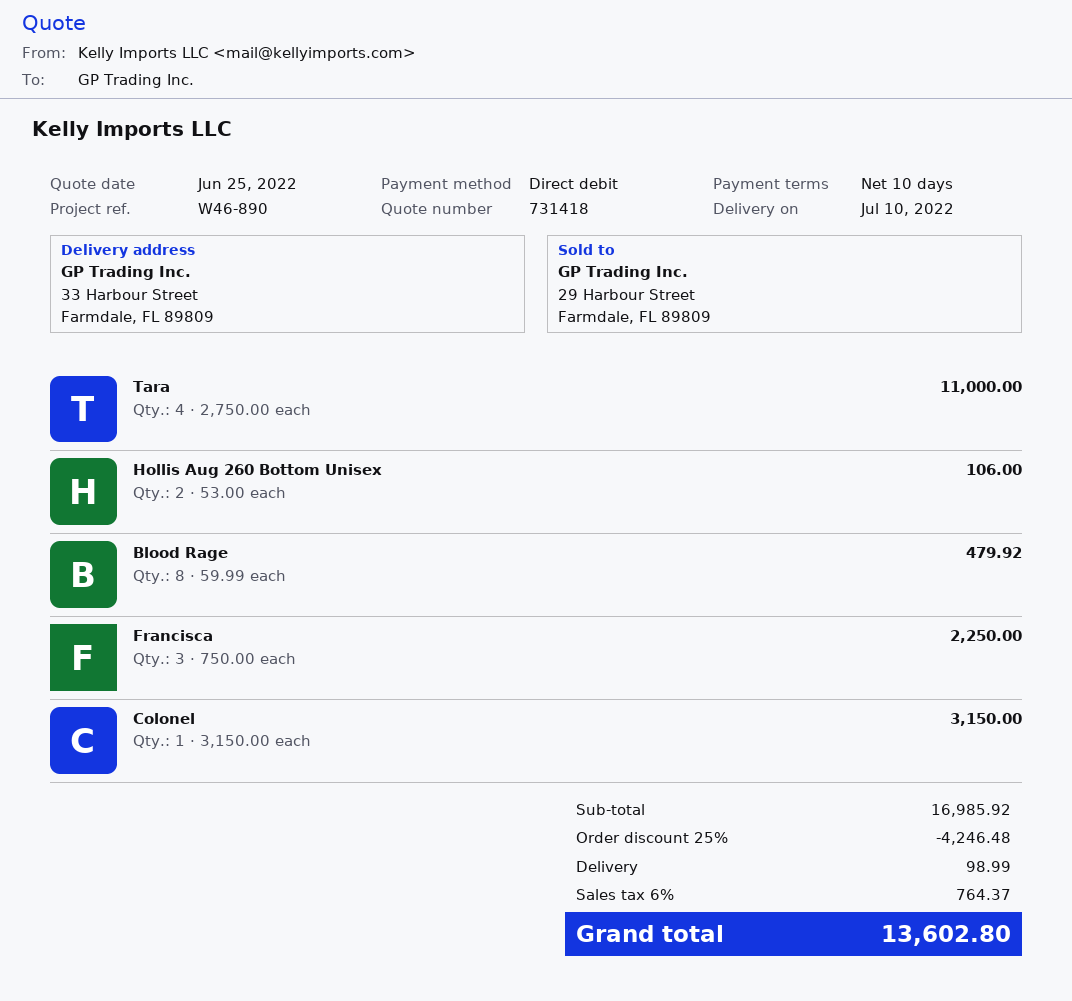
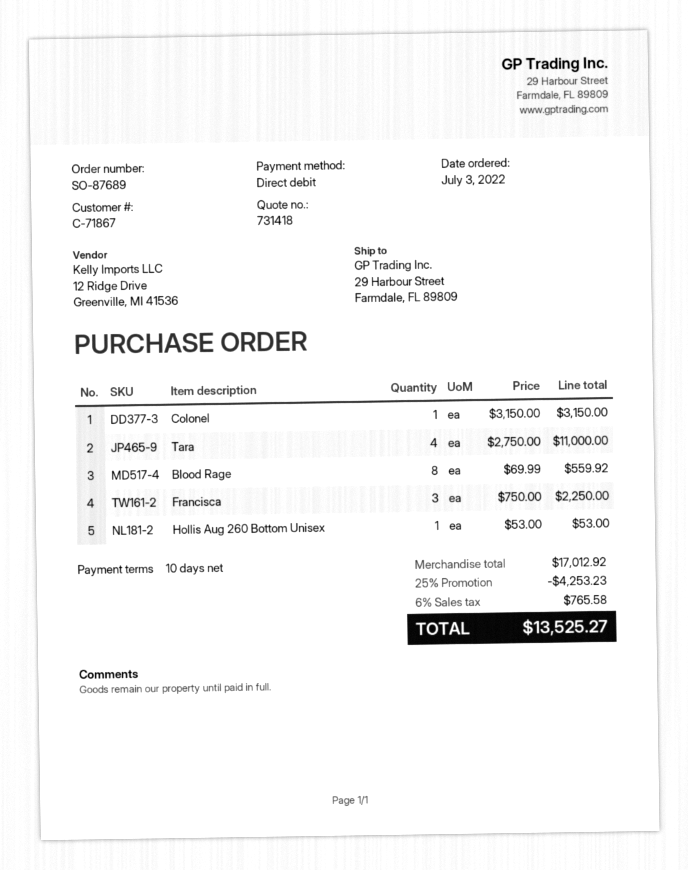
ship to: 33 Harbour Street, Farmdale, FL 89809 -> 29 Harbour Street, Farmdale, FL 89809
Hollis Aug 260 Bottom Unisex: 2 x 53.00 = 106.00 -> 1 x 53.00 = 53.00
Blood Rage: 8 x 59.99 = 479.92 -> 8 x 69.99 = 559.92
subtotal: 16985.92 -> 17012.92
discount: 25% = 4246.48 -> 25% = 4253.23
shipping: 98.99 -> none
tax: 6% = 764.37 -> 6% = 765.58
total: 13602.80 -> 13525.27

